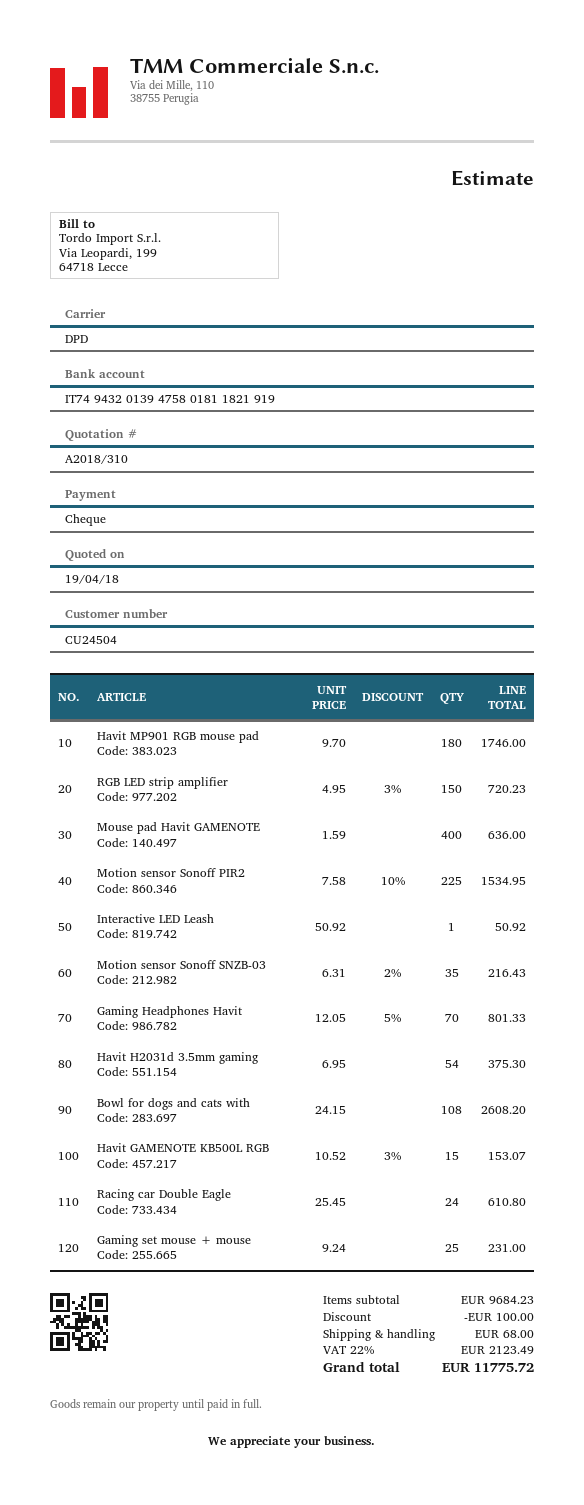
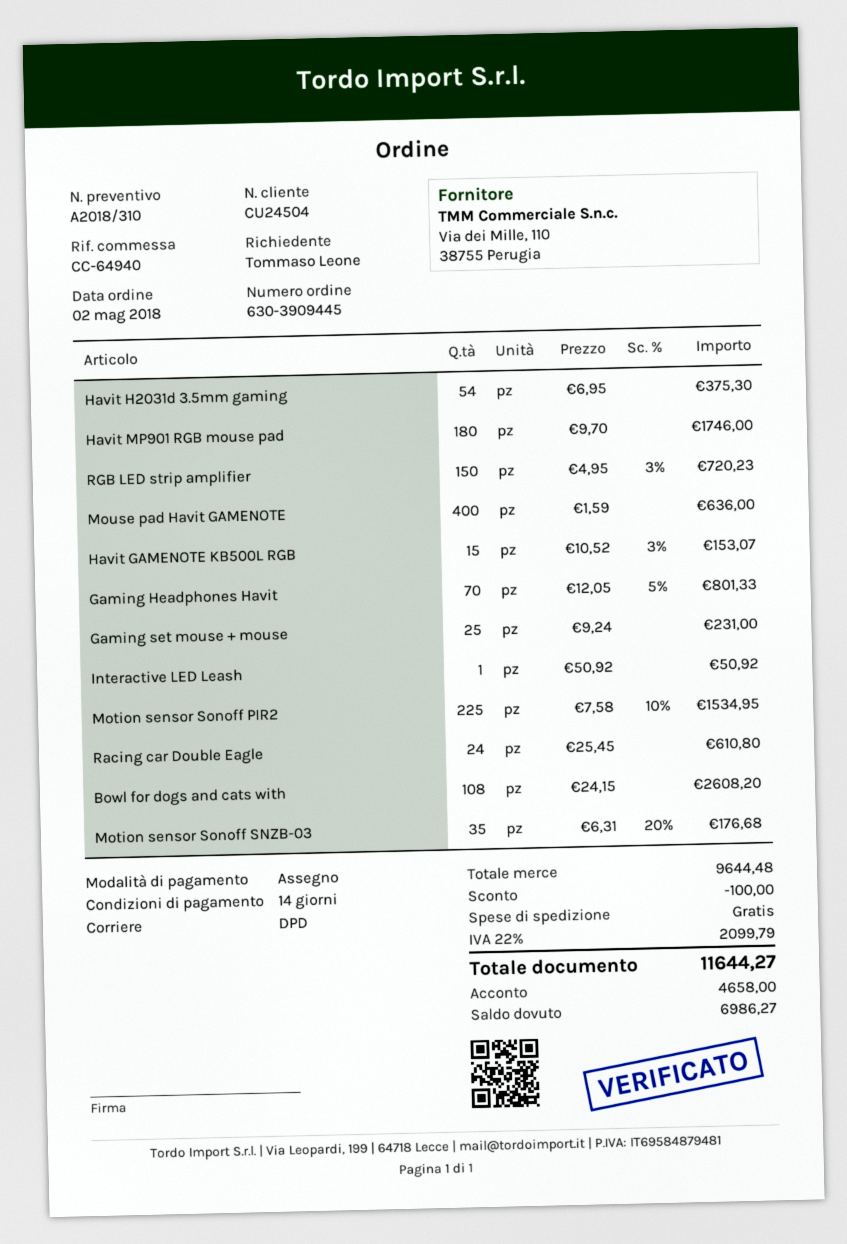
Motion sensor Sonoff SNZB-03: 35 x 6.31 - 2% = 216.43 -> 35 x 6.31 - 20% = 176.68
subtotal: 9684.23 -> 9644.48
shipping: 68.00 -> 0.00
tax: 22% = 2123.49 -> 22% = 2099.79
total: 11775.72 -> 11644.27

